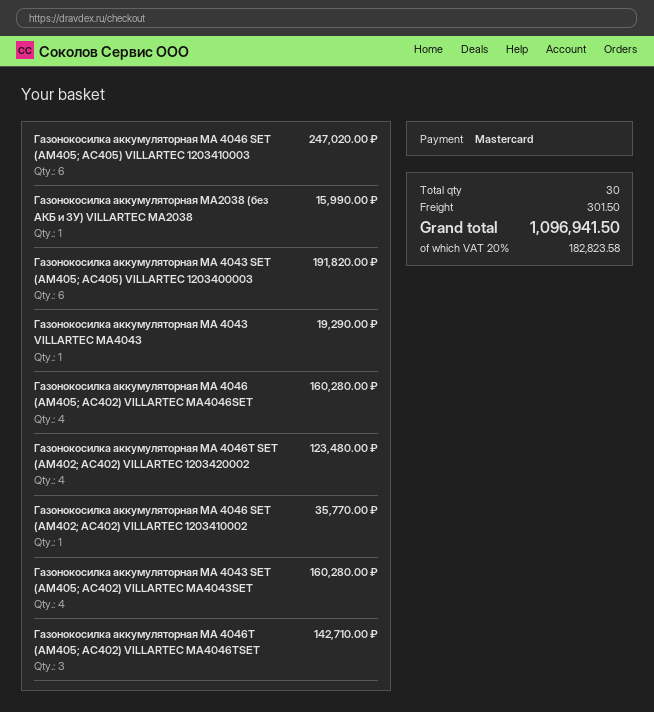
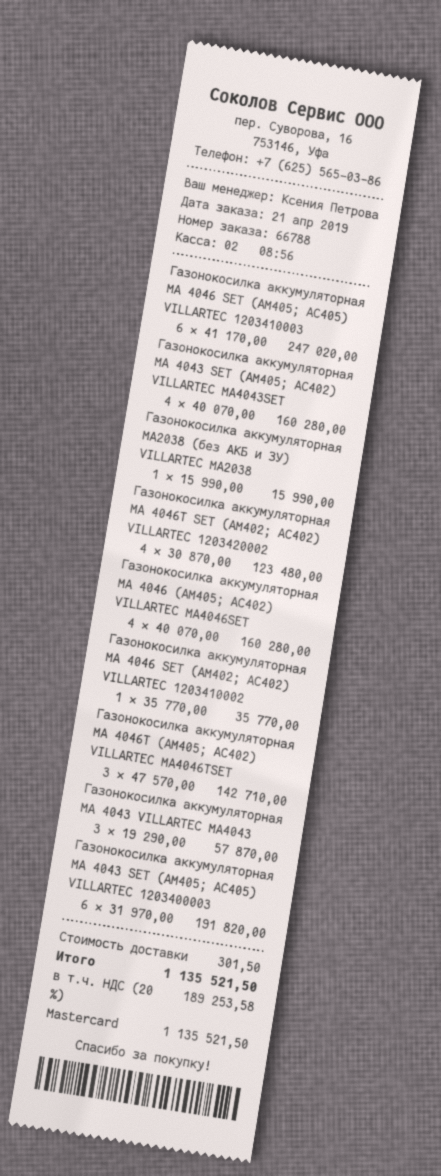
Газонокосилка аккумуляторная MA 4043 VILLARTEC MA4043: 1 for 19290.00 -> 3 for 57870.00
tax: 20% = 182823.58 -> 20% = 189253.58
total: 1096941.50 -> 1135521.50

